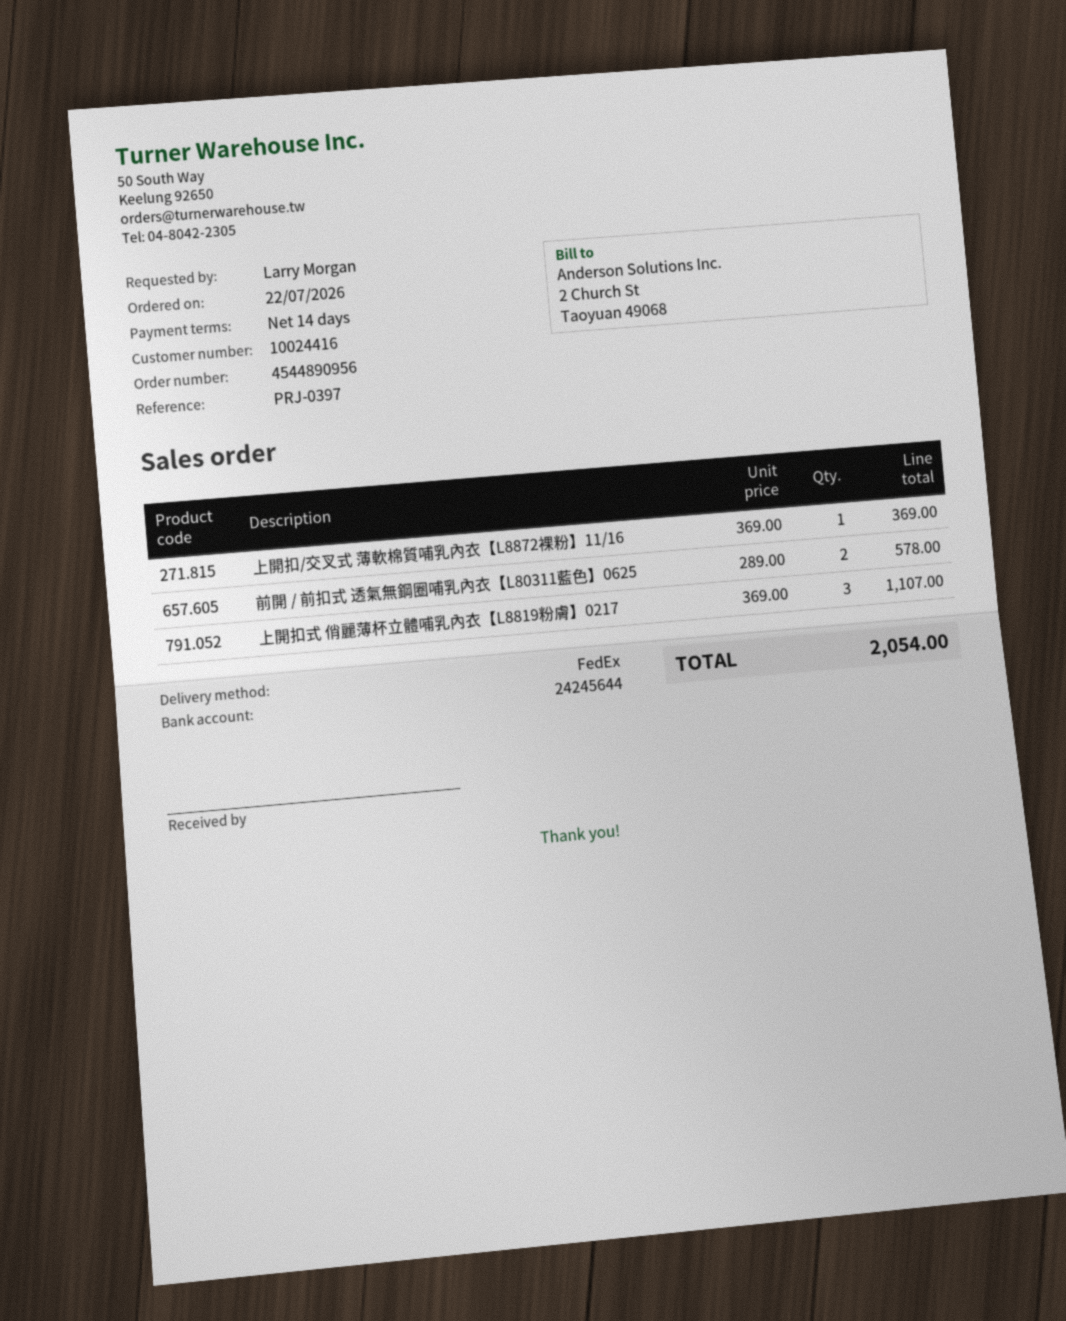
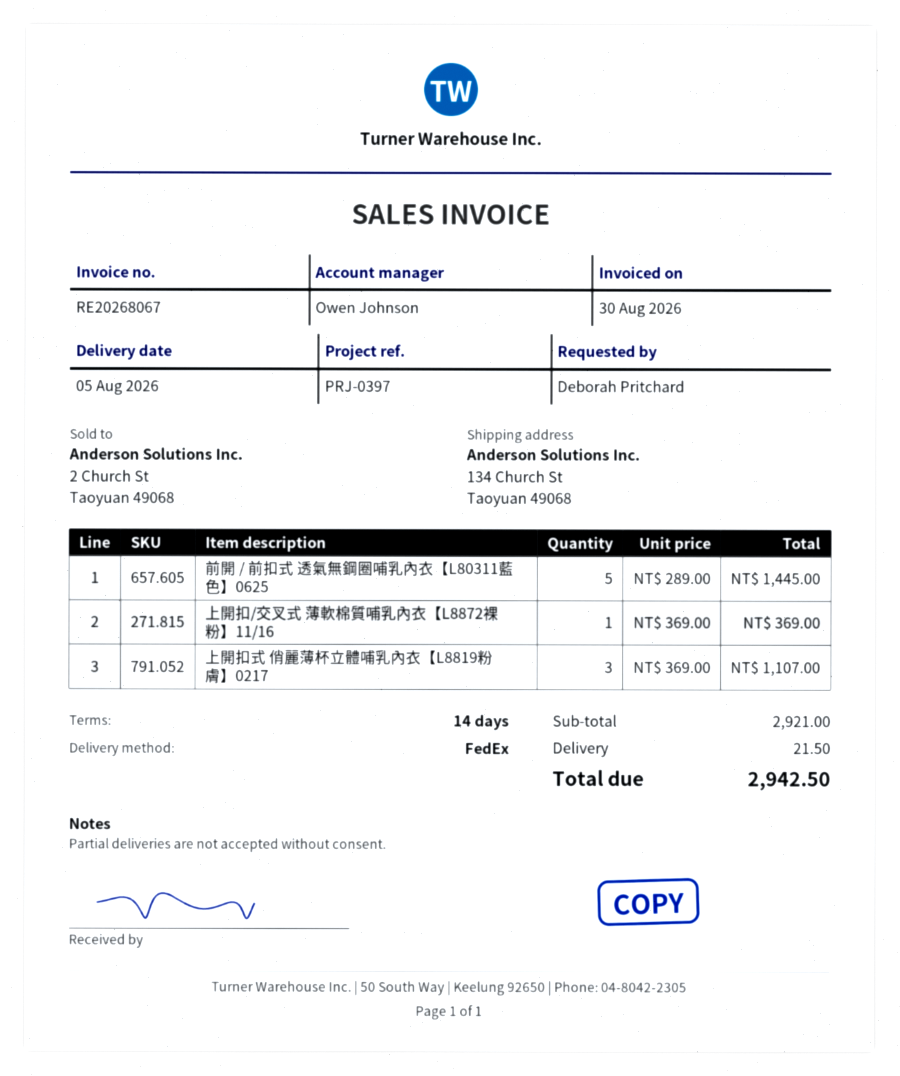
ordered by: Larry Morgan -> Deborah Pritchard
前開 / 前扣式 透氣無鋼圈哺乳內衣【L80311藍色】0625: 2 x 289.00 = 578.00 -> 5 x 289.00 = 1445.00
shipping: none -> 21.50
total: 2054.00 -> 2942.50

